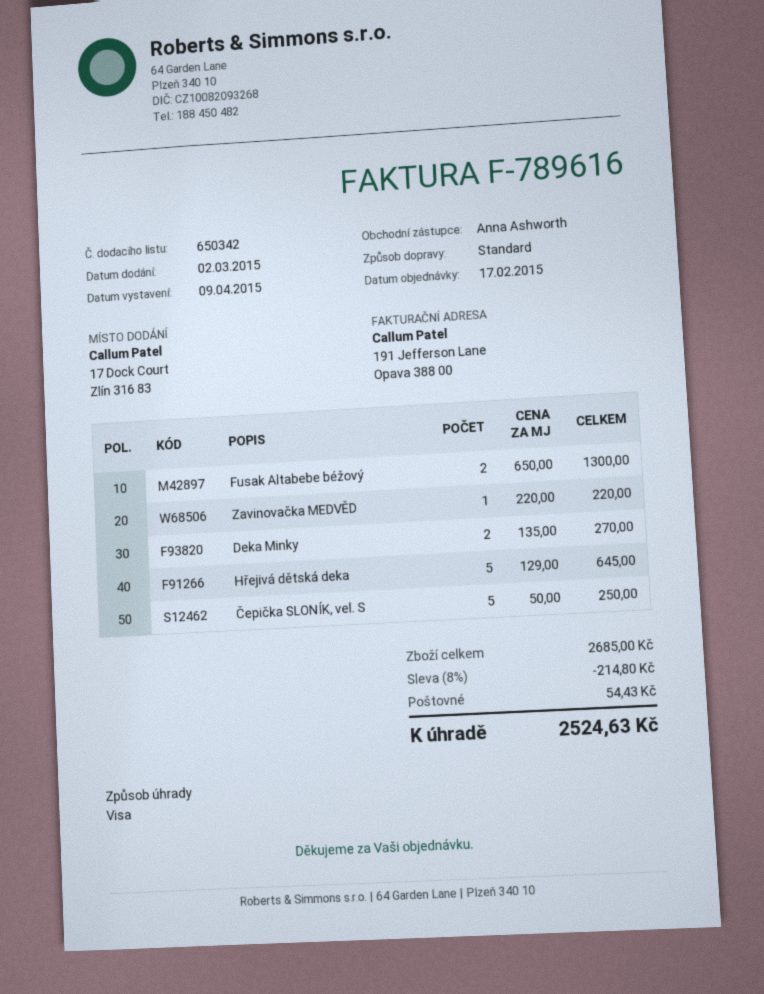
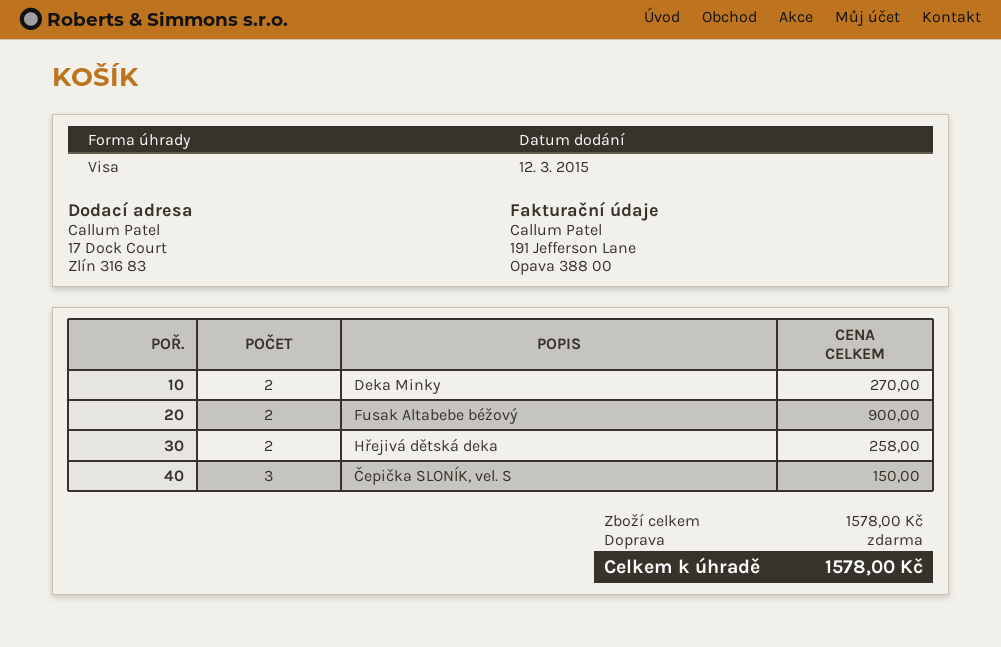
delivery date: 2015-03-02 -> 2015-03-12
Fusak Altabebe béžový: 2 for 1300.00 -> 2 for 900.00
Zavinovačka MEDVĚD: 1 for 220.00 -> none
Hřejivá dětská deka: 5 for 645.00 -> 2 for 258.00
Čepička SLONÍK, vel. S: 5 for 250.00 -> 3 for 150.00
subtotal: 2685.00 -> 1578.00
discount: 8% = 214.80 -> none
shipping: 54.43 -> 0.00
total: 2524.63 -> 1578.00

